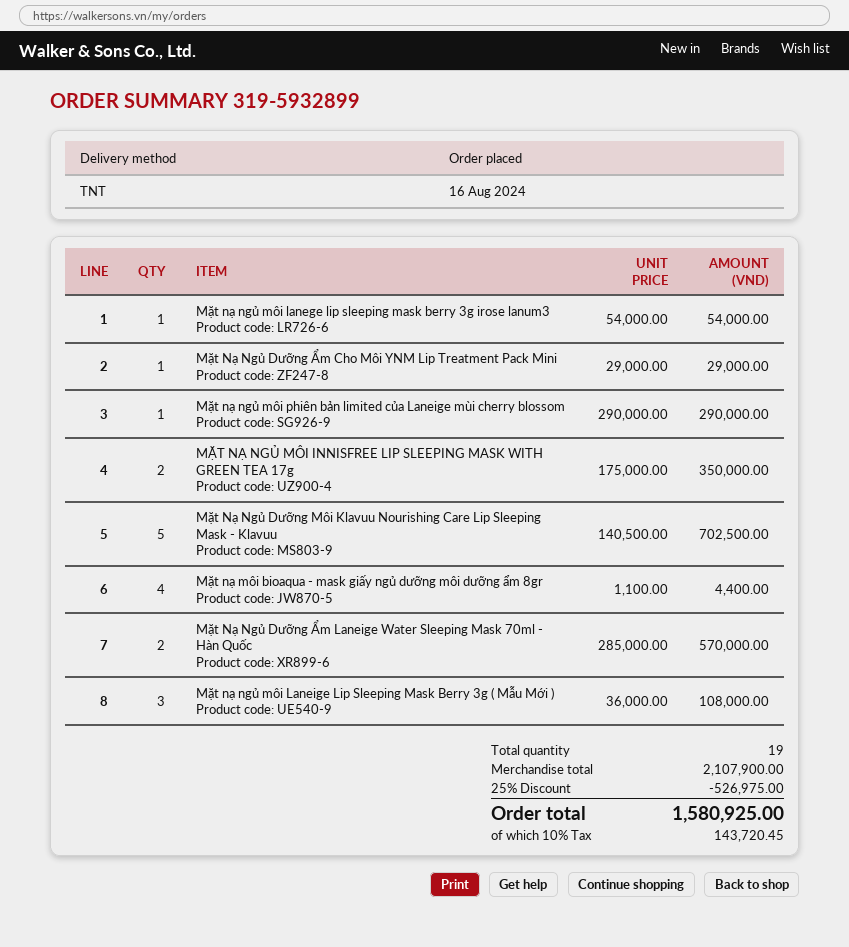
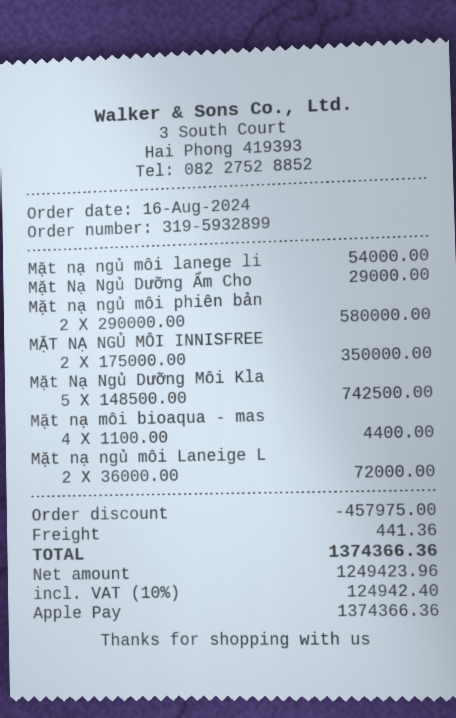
Mặt nạ ngủ môi phiên bản limited của Laneige mùi cherry blossom: 1 x 290000.00 = 290000.00 -> 2 x 290000.00 = 580000.00
Mặt Nạ Ngủ Dưỡng Môi Klavuu Nourishing Care Lip Sleeping Mask - Klavuu: 5 x 140500.00 = 702500.00 -> 5 x 148500.00 = 742500.00
Mặt Nạ Ngủ Dưỡng Ẩm Laneige Water Sleeping Mask 70ml - Hàn Quốc: 2 x 285000.00 = 570000.00 -> none
Mặt nạ ngủ môi Laneige Lip Sleeping Mask Berry 3g ( Mẫu Mới ): 3 x 36000.00 = 108000.00 -> 2 x 36000.00 = 72000.00
discount: 526975.00 -> 457975.00
shipping: none -> 441.36
tax: 10% = 143720.45 -> 10% = 124942.40
total: 1580925.00 -> 1374366.36

